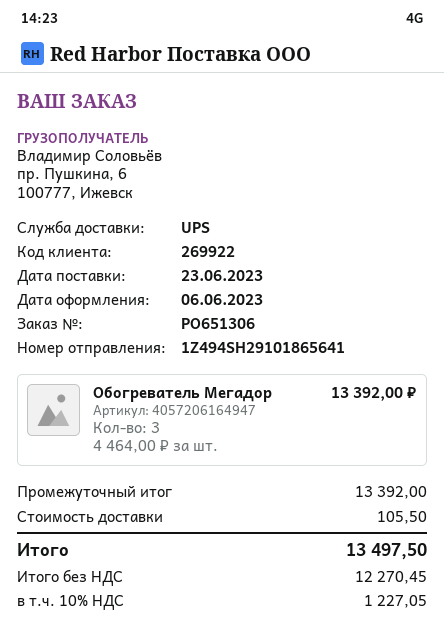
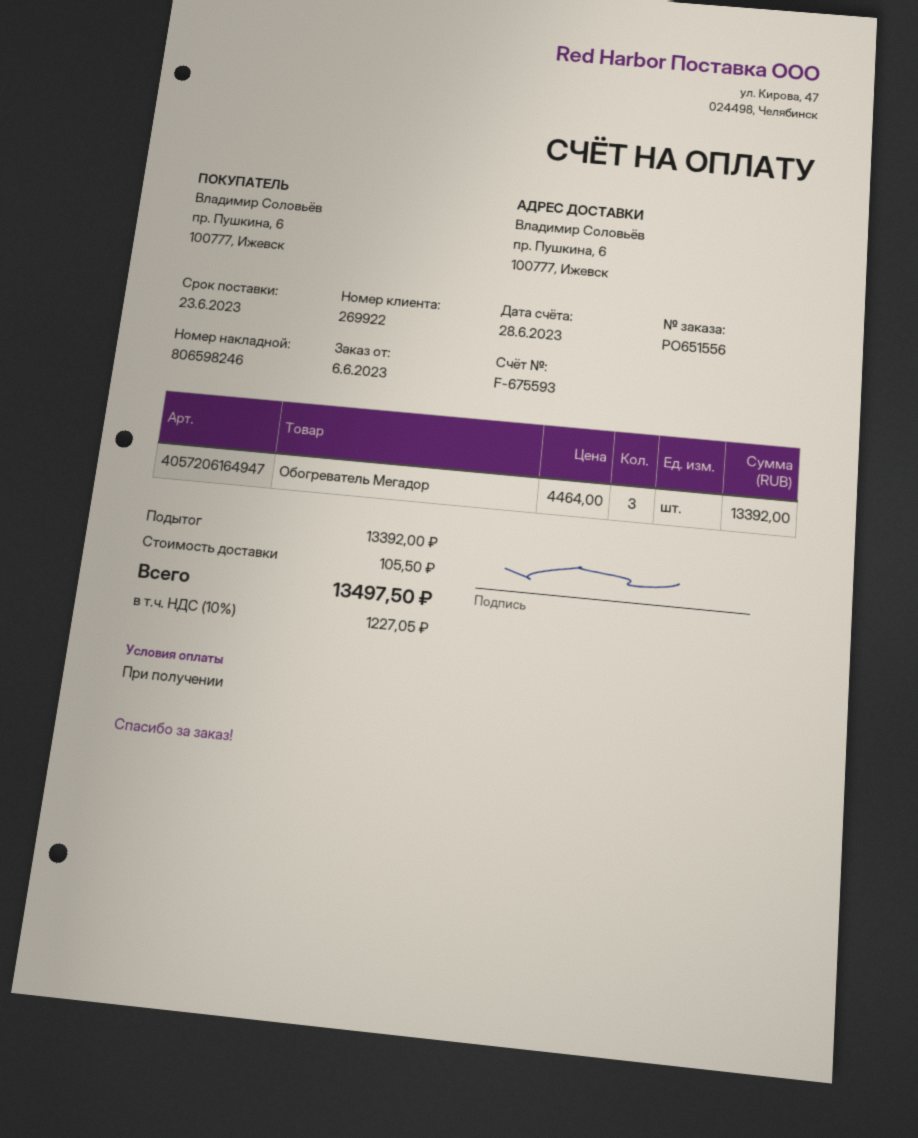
order number: PO651306 -> PO651556

